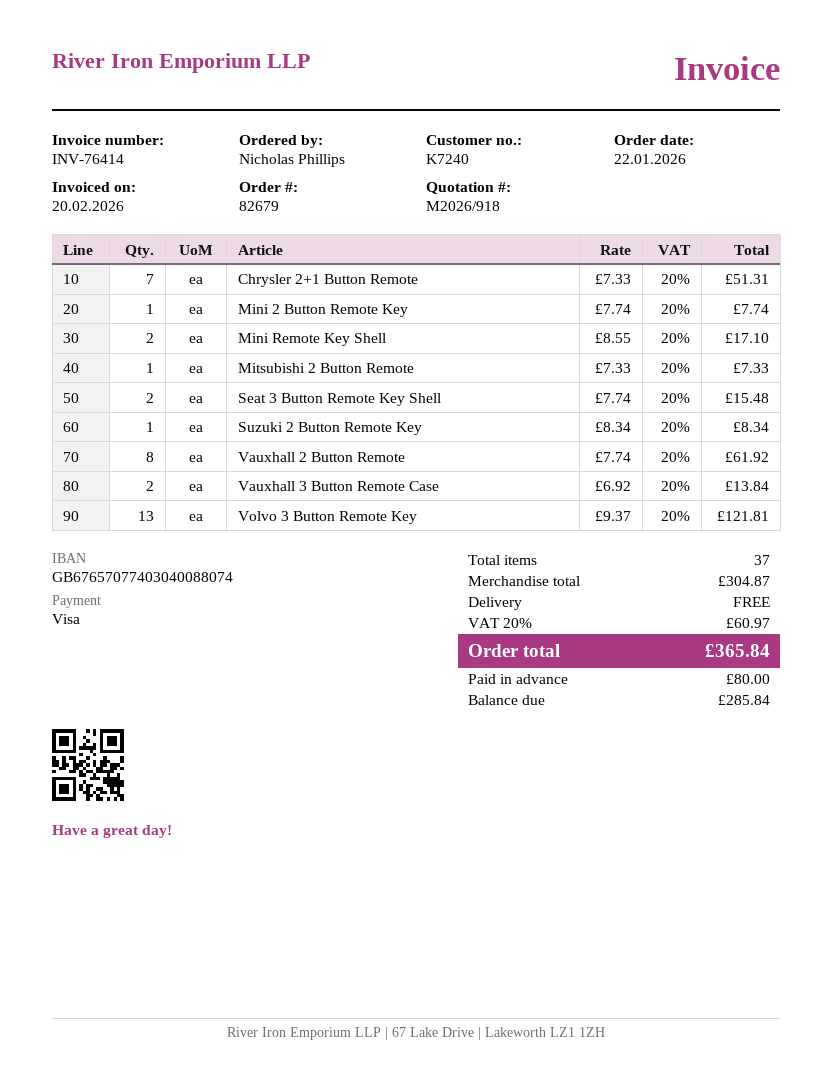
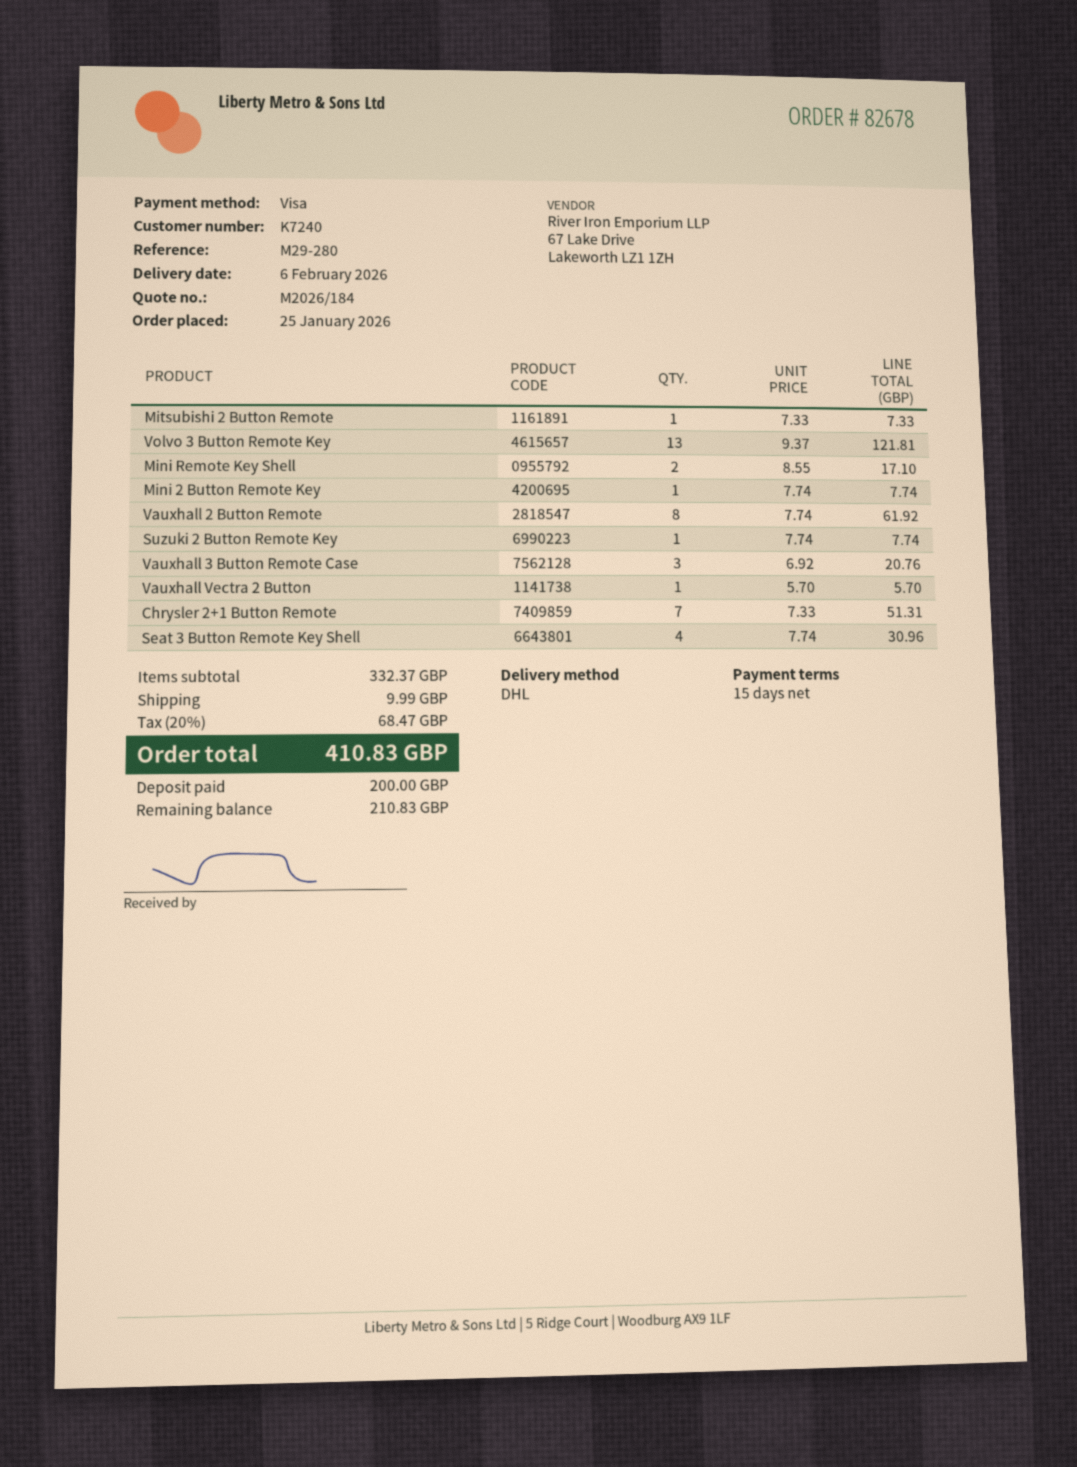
quote number: M2026/918 -> M2026/184
order number: 82679 -> 82678
order date: 2026-01-22 -> 2026-01-25
Seat 3 Button Remote Key Shell: 2 x 7.74 = 15.48 -> 4 x 7.74 = 30.96
Suzuki 2 Button Remote Key: 1 x 8.34 = 8.34 -> 1 x 7.74 = 7.74
Vauxhall 3 Button Remote Case: 2 x 6.92 = 13.84 -> 3 x 6.92 = 20.76
Vauxhall Vectra 2 Button: none -> 1 x 5.70 = 5.70
subtotal: 304.87 -> 332.37
shipping: 0.00 -> 9.99
tax: 20% = 60.97 -> 20% = 68.47
total: 365.84 -> 410.83
deposit: 80.00 -> 200.00
balance: 285.84 -> 210.83

